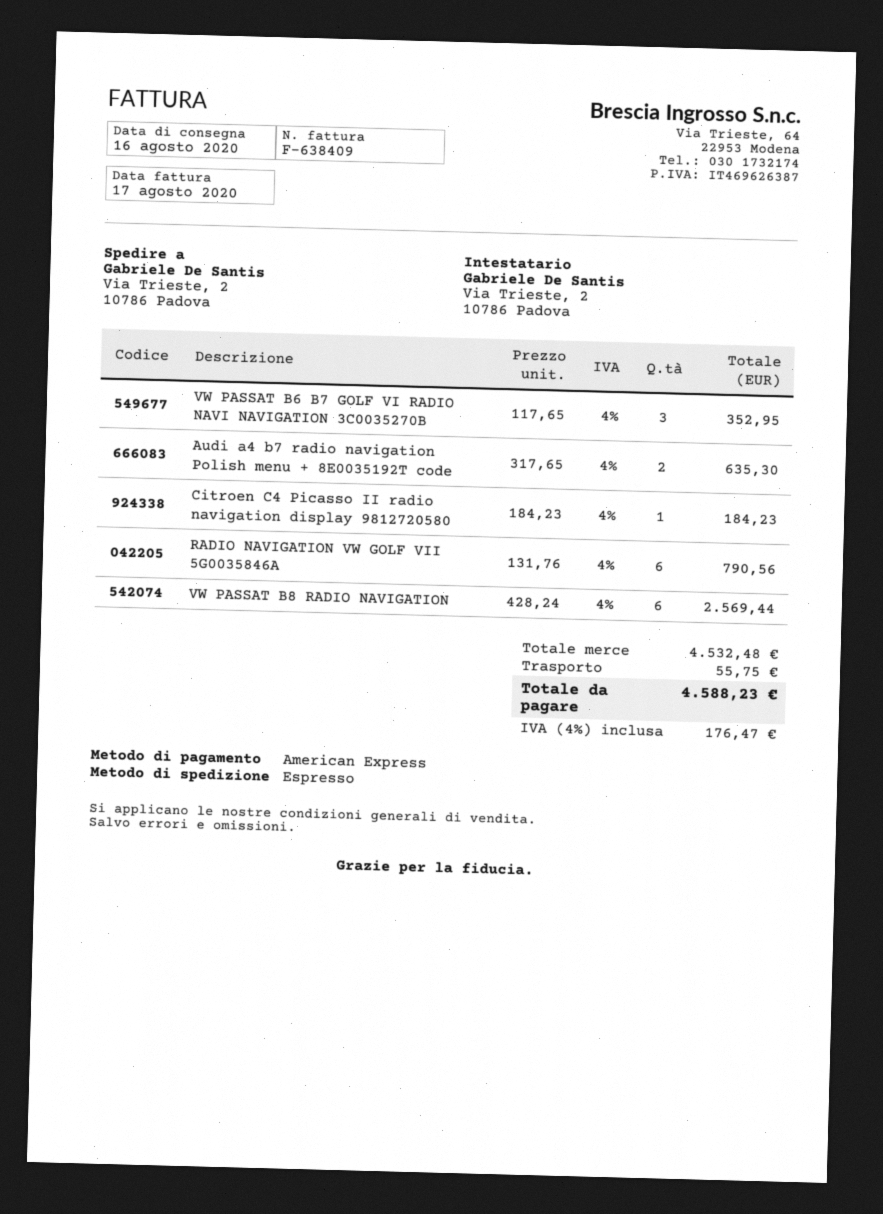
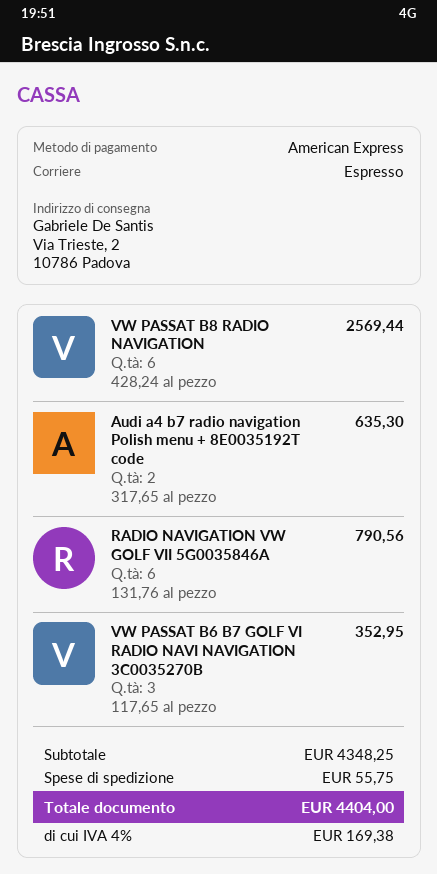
Citroen C4 Picasso II radio navigation display 9812720580: 1 x 184.23 = 184.23 -> none
subtotal: 4532.48 -> 4348.25
tax: 4% = 176.47 -> 4% = 169.38
total: 4588.23 -> 4404.00

